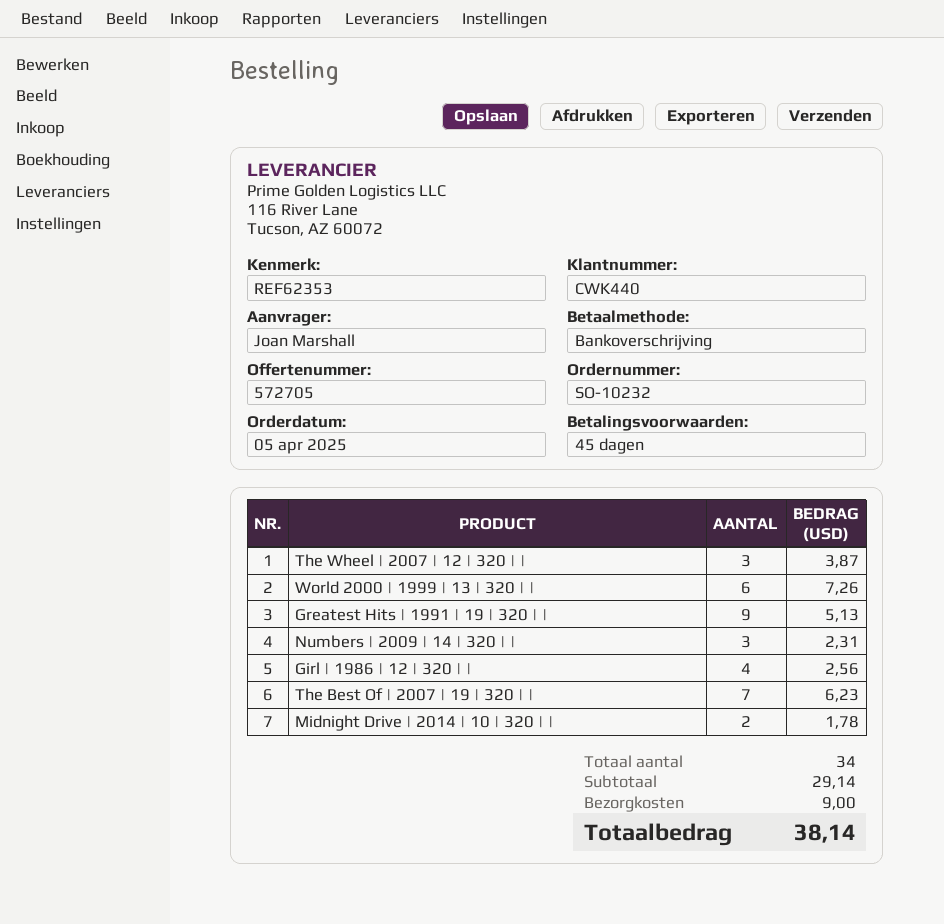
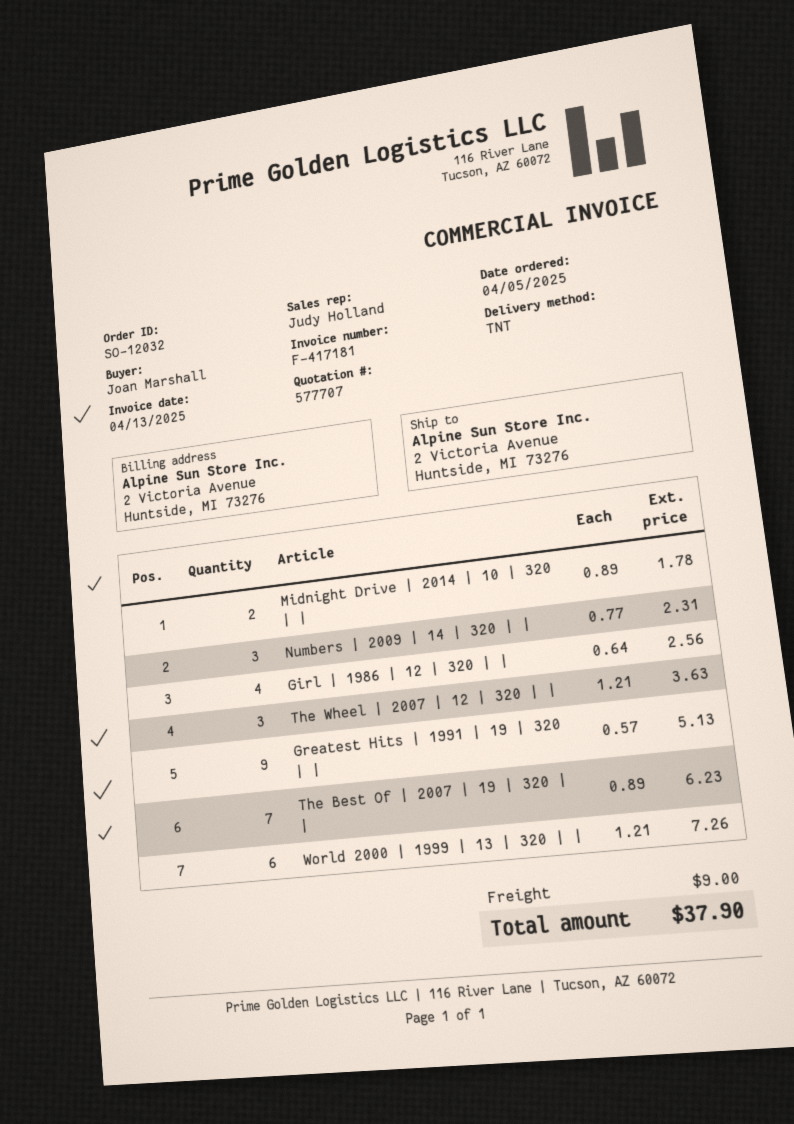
quote number: 572705 -> 577707
order number: SO-10232 -> SO-12032
The Wheel | 2007 | 12 | 320 | |: 3 for 3.87 -> 3 for 3.63
total: 38.14 -> 37.90

